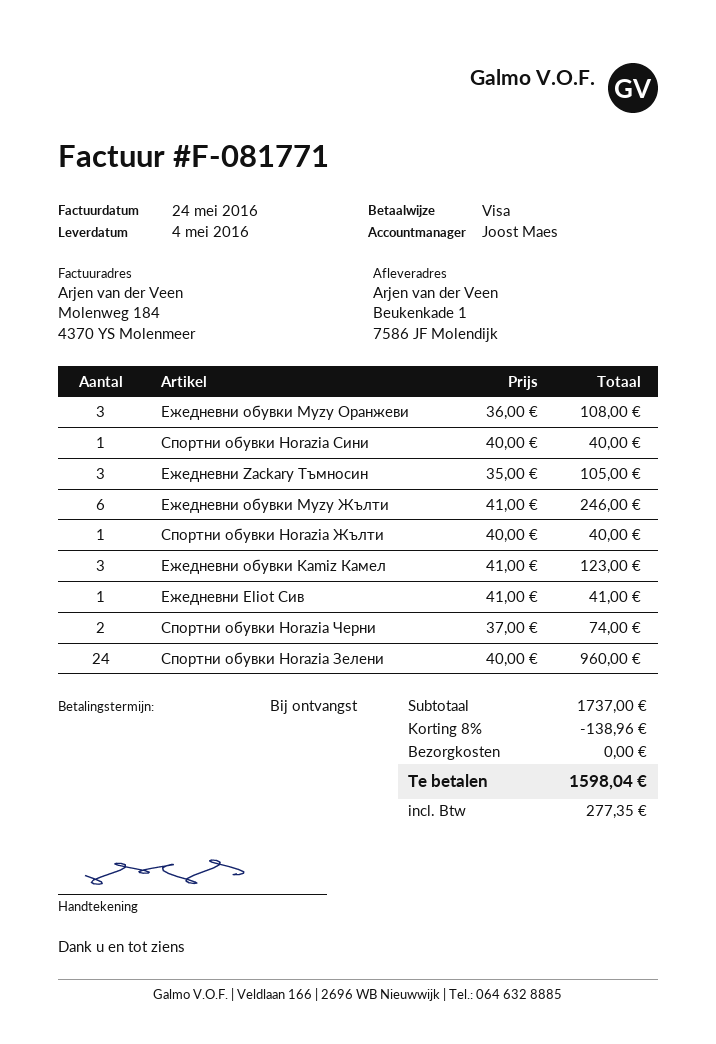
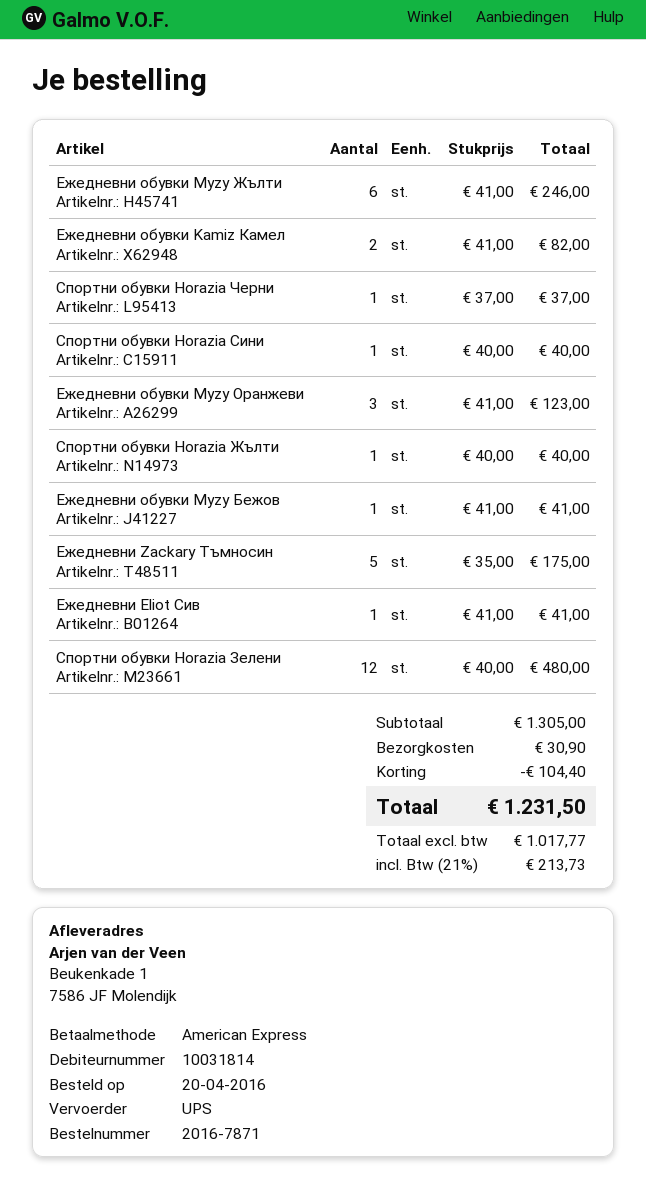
payment method: Visa -> American Express
Ежедневни обувки Myzy Оранжеви: 3 x 36.00 = 108.00 -> 3 x 41.00 = 123.00
Ежедневни Zackary Тъмносин: 3 x 35.00 = 105.00 -> 5 x 35.00 = 175.00
Ежедневни обувки Kamiz Камел: 3 x 41.00 = 123.00 -> 2 x 41.00 = 82.00
Спортни обувки Horazia Черни: 2 x 37.00 = 74.00 -> 1 x 37.00 = 37.00
Спортни обувки Horazia Зелени: 24 x 40.00 = 960.00 -> 12 x 40.00 = 480.00
Ежедневни обувки Myzy Бежов: none -> 1 x 41.00 = 41.00
subtotal: 1737.00 -> 1305.00
discount: 138.96 -> 104.40
shipping: 0.00 -> 30.90
tax: 277.35 -> 213.73
total: 1598.04 -> 1231.50

